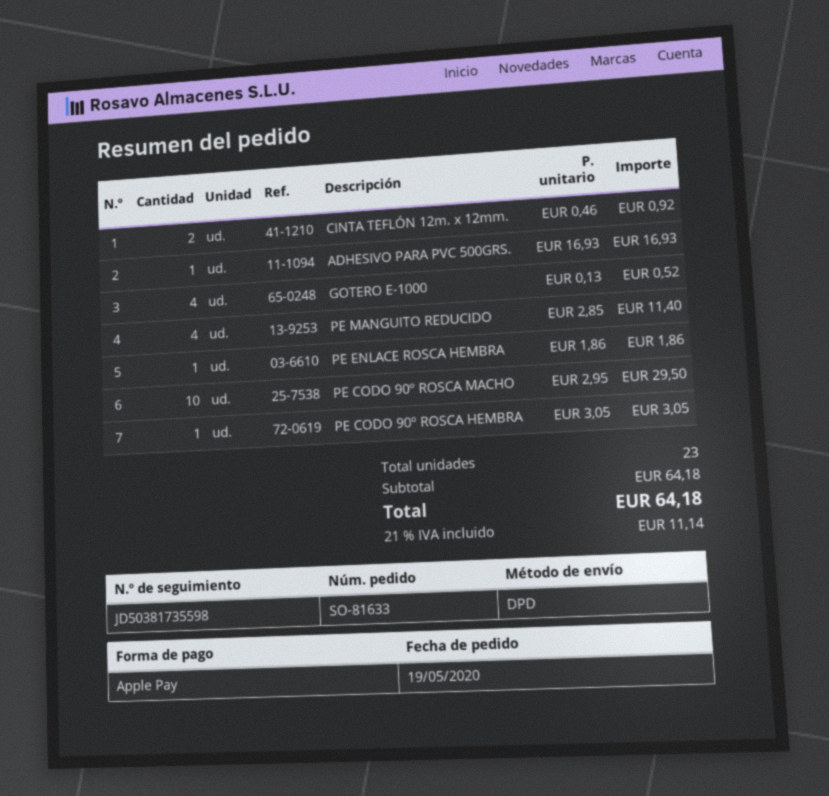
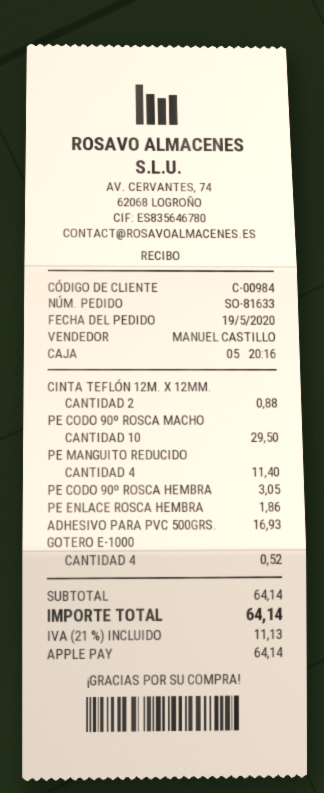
CINTA TEFLÓN 12m. x 12mm.: 2 for 0.92 -> 2 for 0.88
subtotal: 64.18 -> 64.14
tax: 21% = 11.14 -> 21% = 11.13
total: 64.18 -> 64.14

